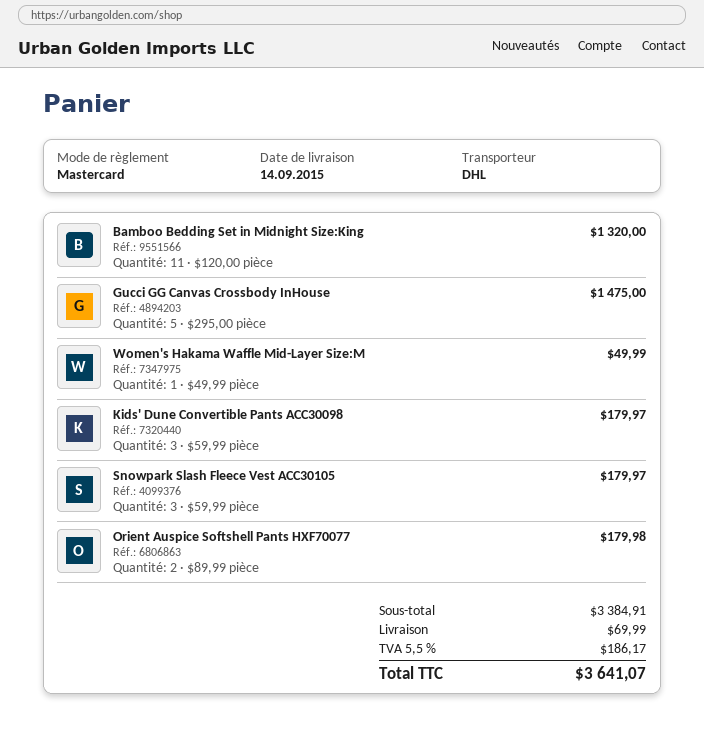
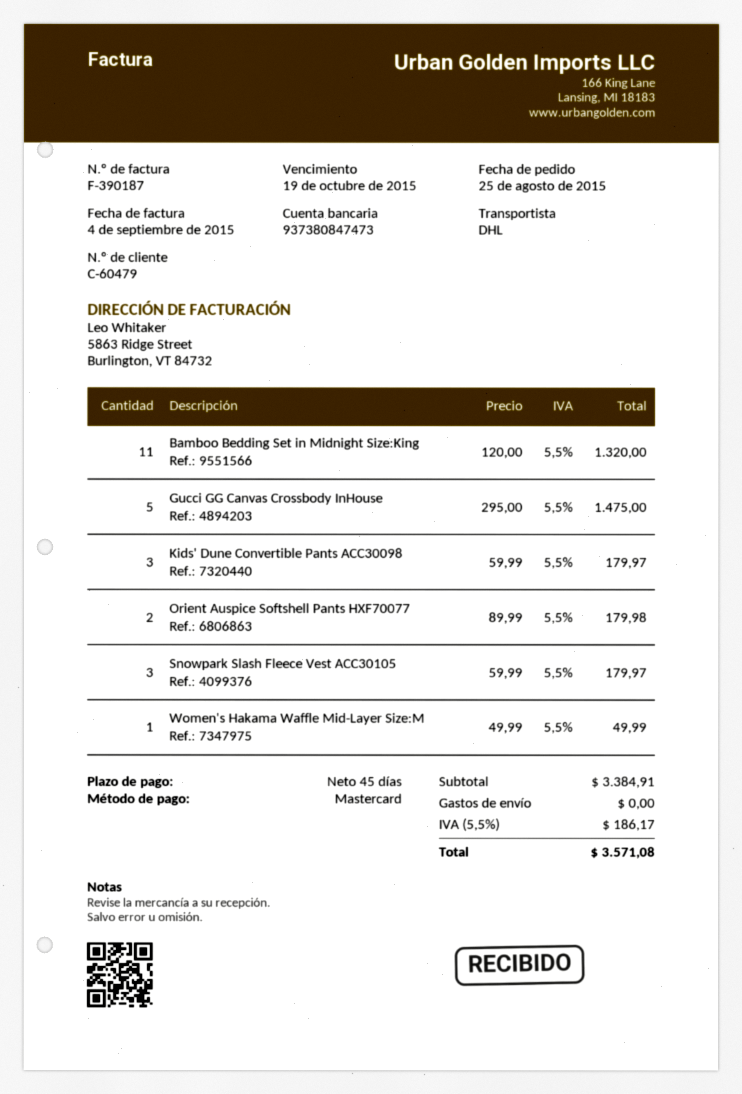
shipping: 69.99 -> 0.00
total: 3641.07 -> 3571.08

